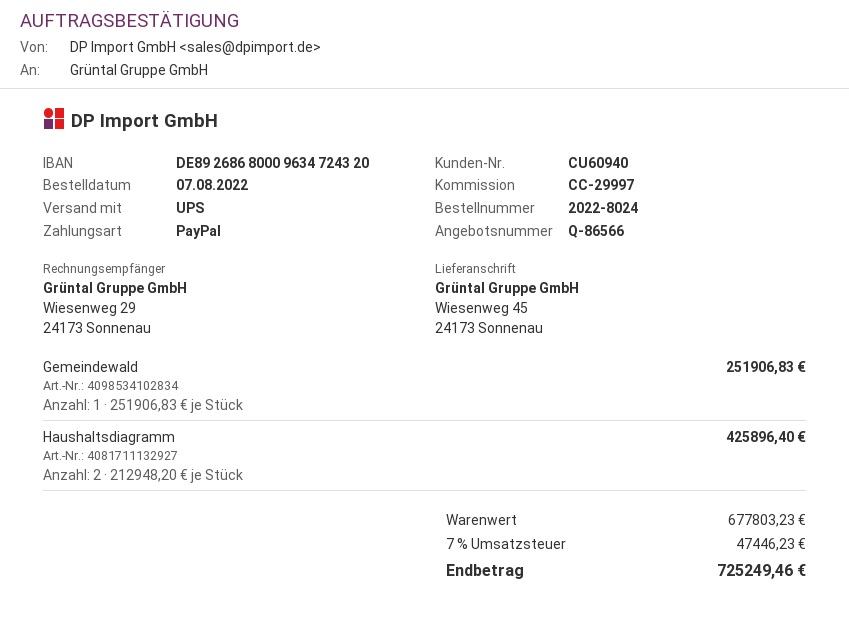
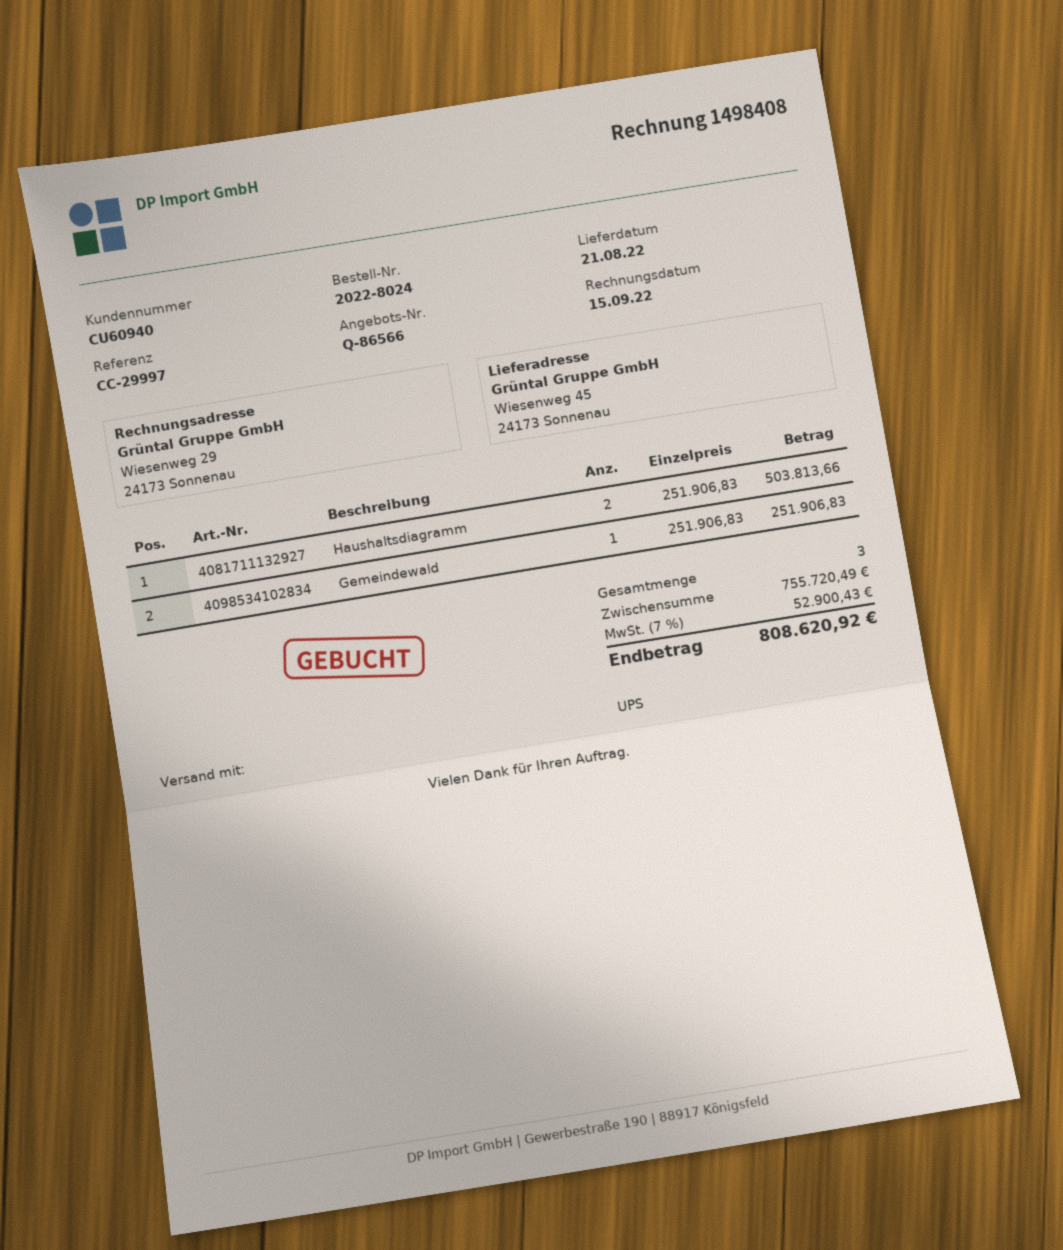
Haushaltsdiagramm: 2 x 212948.20 = 425896.40 -> 2 x 251906.83 = 503813.66
subtotal: 677803.23 -> 755720.49
tax: 7% = 47446.23 -> 7% = 52900.43
total: 725249.46 -> 808620.92

